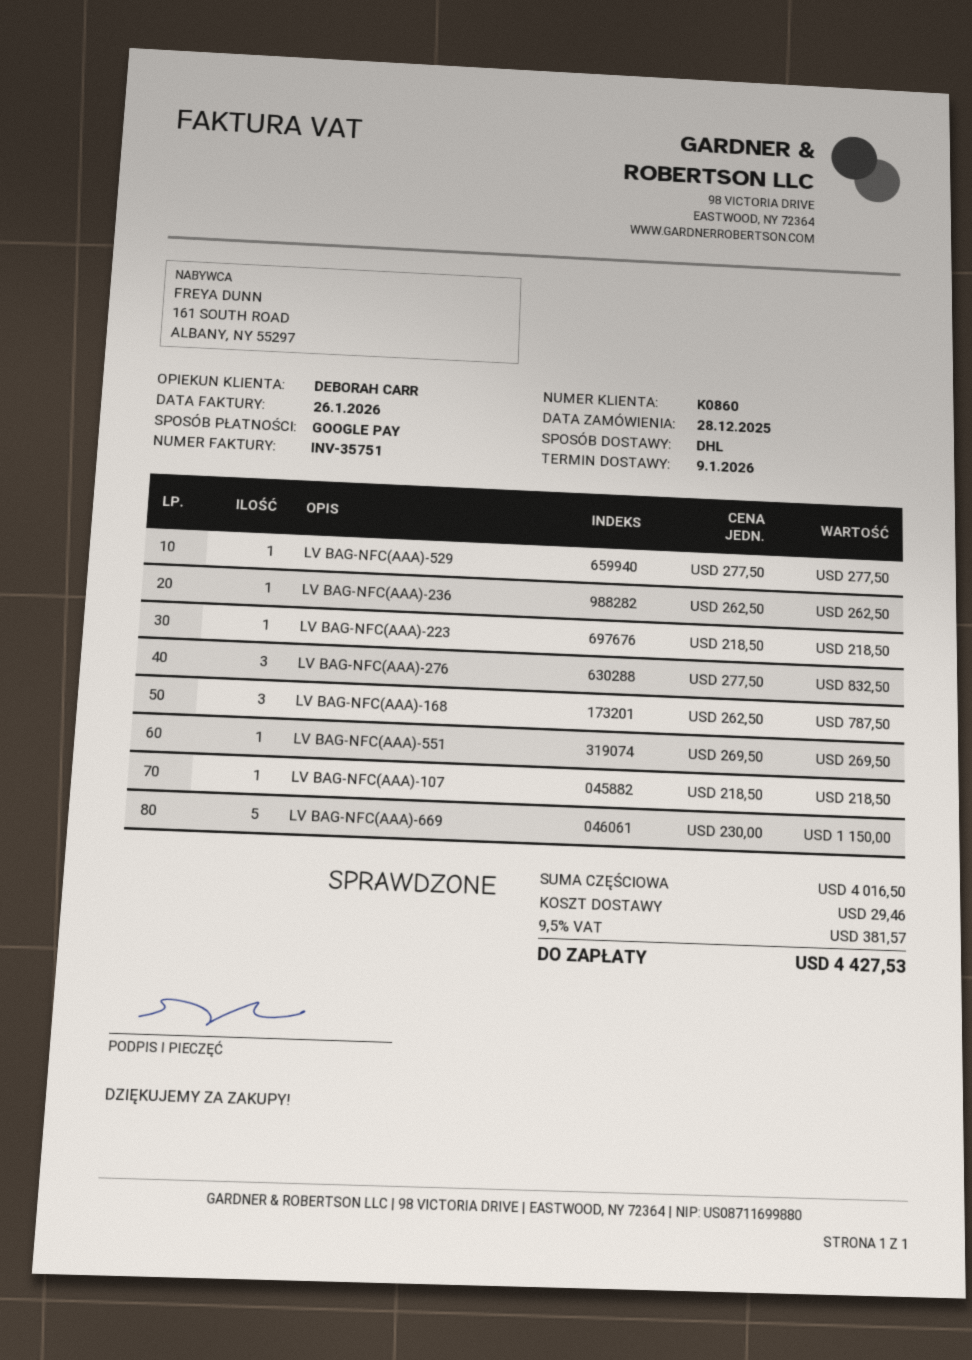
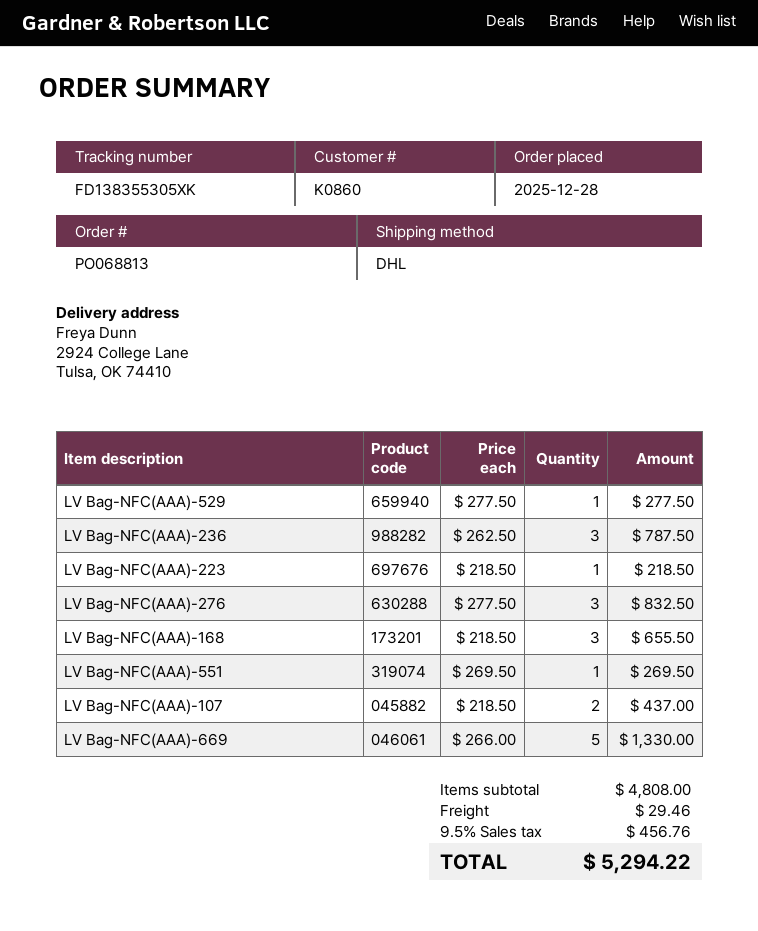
LV BAG-NFC(AAA)-236: 1 x 262.50 = 262.50 -> 3 x 262.50 = 787.50
LV BAG-NFC(AAA)-168: 3 x 262.50 = 787.50 -> 3 x 218.50 = 655.50
LV BAG-NFC(AAA)-107: 1 x 218.50 = 218.50 -> 2 x 218.50 = 437.00
LV BAG-NFC(AAA)-669: 5 x 230.00 = 1150.00 -> 5 x 266.00 = 1330.00
subtotal: 4016.50 -> 4808.00
tax: 9.5% = 381.57 -> 9.5% = 456.76
total: 4427.53 -> 5294.22

